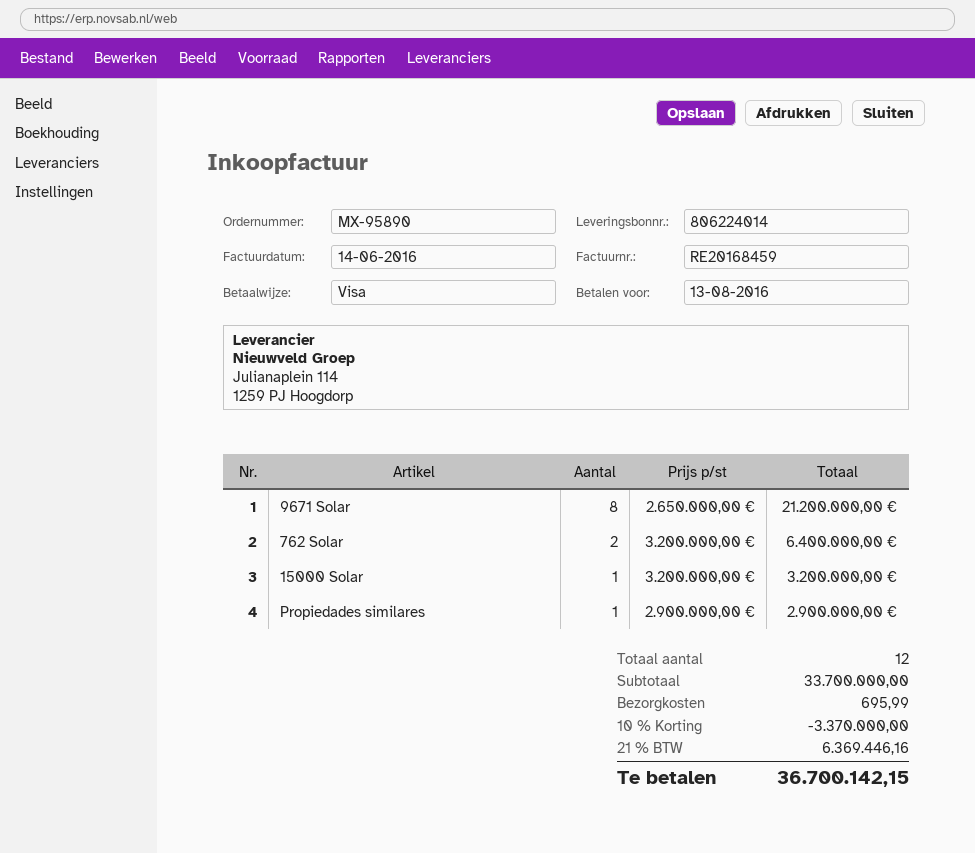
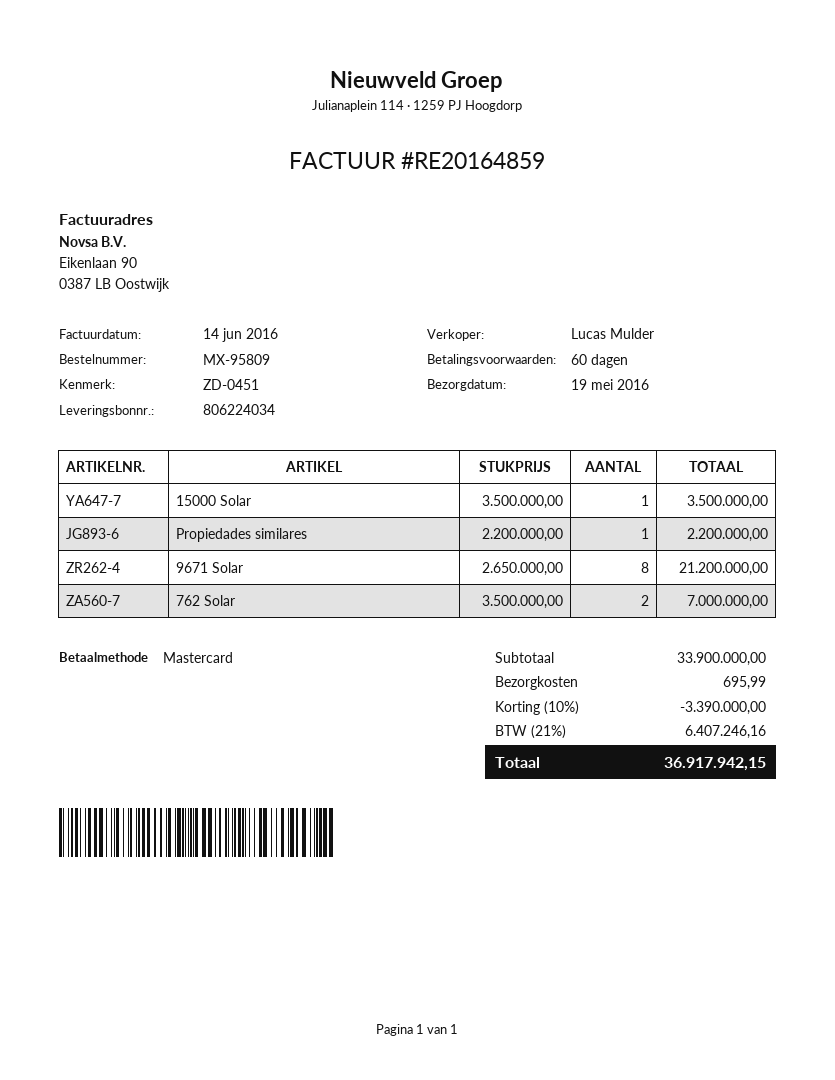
order number: MX-95890 -> MX-95809
delivery note number: 806224014 -> 806224034
invoice number: RE20168459 -> RE20164859
payment method: Visa -> Mastercard
762 Solar: 2 x 3200000.00 = 6400000.00 -> 2 x 3500000.00 = 7000000.00
15000 Solar: 1 x 3200000.00 = 3200000.00 -> 1 x 3500000.00 = 3500000.00
Propiedades similares: 1 x 2900000.00 = 2900000.00 -> 1 x 2200000.00 = 2200000.00
subtotal: 33700000.00 -> 33900000.00
discount: 10% = 3370000.00 -> 10% = 3390000.00
tax: 21% = 6369446.16 -> 21% = 6407246.16
total: 36700142.15 -> 36917942.15

